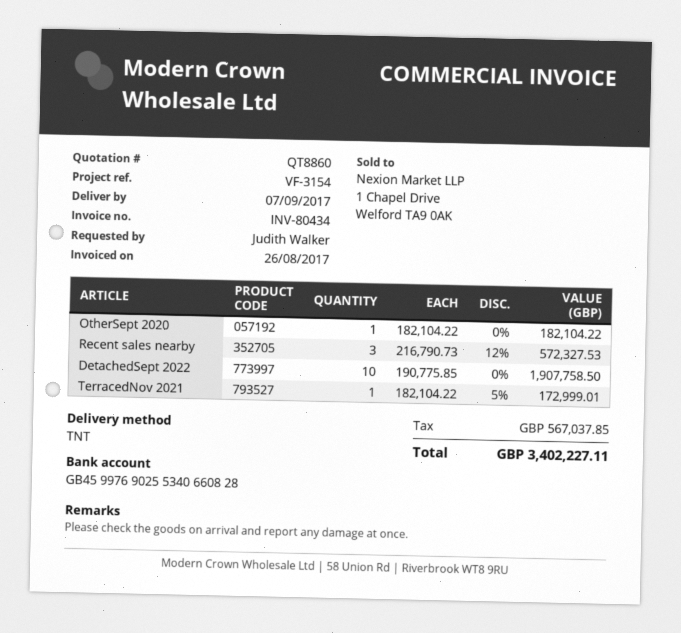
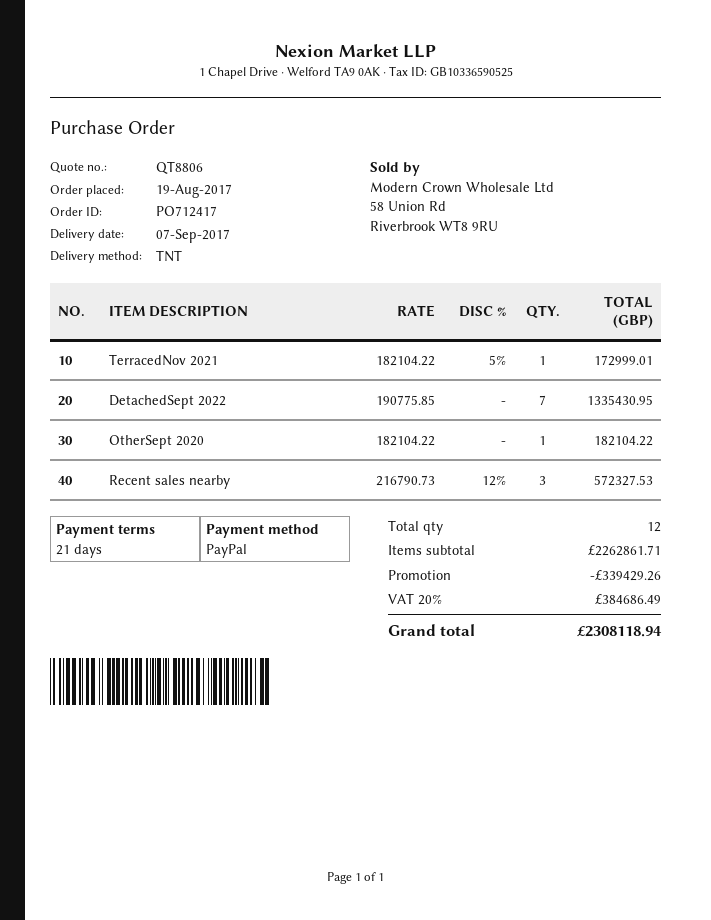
quote number: QT8860 -> QT8806
DetachedSept 2022: 10 x 190775.85 = 1907758.50 -> 7 x 190775.85 = 1335430.95
discount: none -> 339429.26
tax: 567037.85 -> 384686.49
total: 3402227.11 -> 2308118.94

